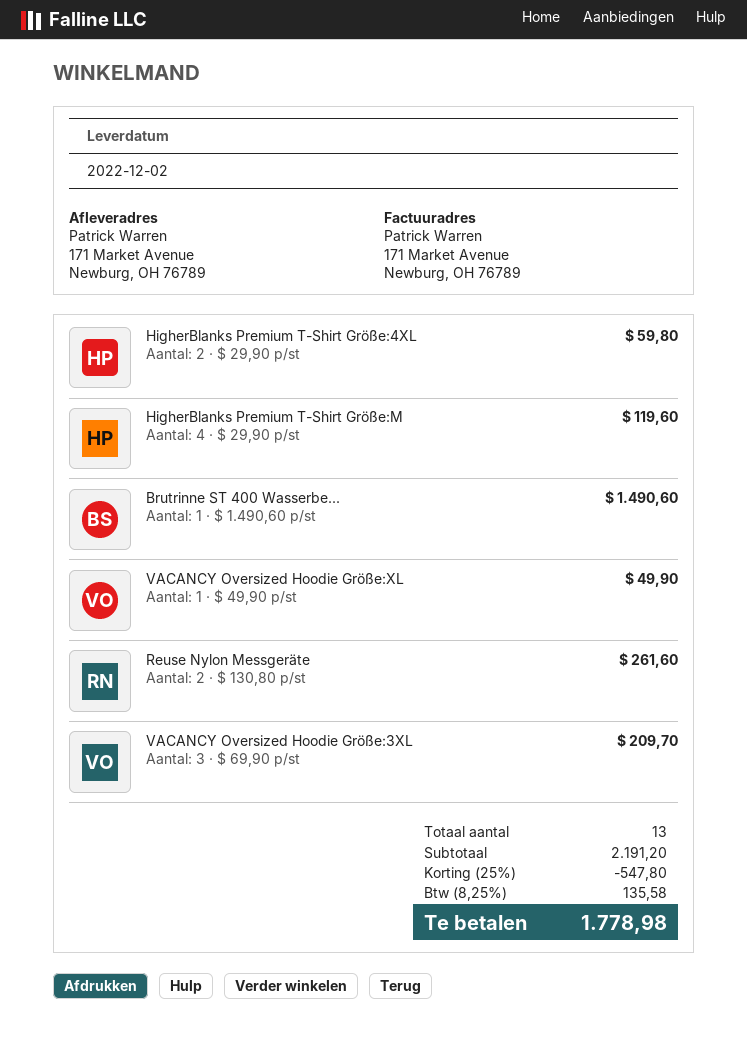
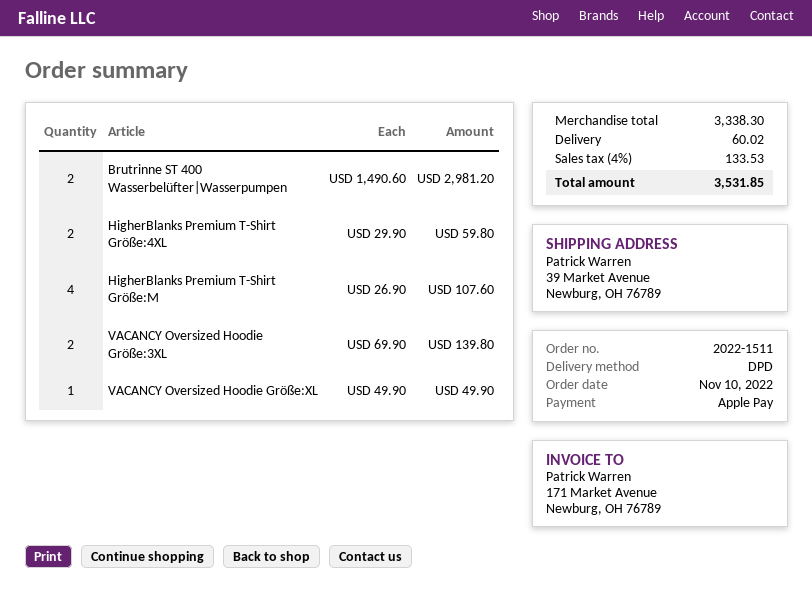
ship to: 171 Market Avenue, Newburg, OH 76789 -> 39 Market Avenue, Newburg, OH 76789
HigherBlanks Premium T-Shirt Größe:M: 4 x 29.90 = 119.60 -> 4 x 26.90 = 107.60
Brutrinne ST 400 Wasserbe...: 1 x 1490.60 = 1490.60 -> 2 x 1490.60 = 2981.20
Reuse Nylon Messgeräte: 2 x 130.80 = 261.60 -> none
VACANCY Oversized Hoodie Größe:3XL: 3 x 69.90 = 209.70 -> 2 x 69.90 = 139.80
subtotal: 2191.20 -> 3338.30
discount: 25% = 547.80 -> none
shipping: none -> 60.02
tax: 8.25% = 135.58 -> 4% = 133.53
total: 1778.98 -> 3531.85

